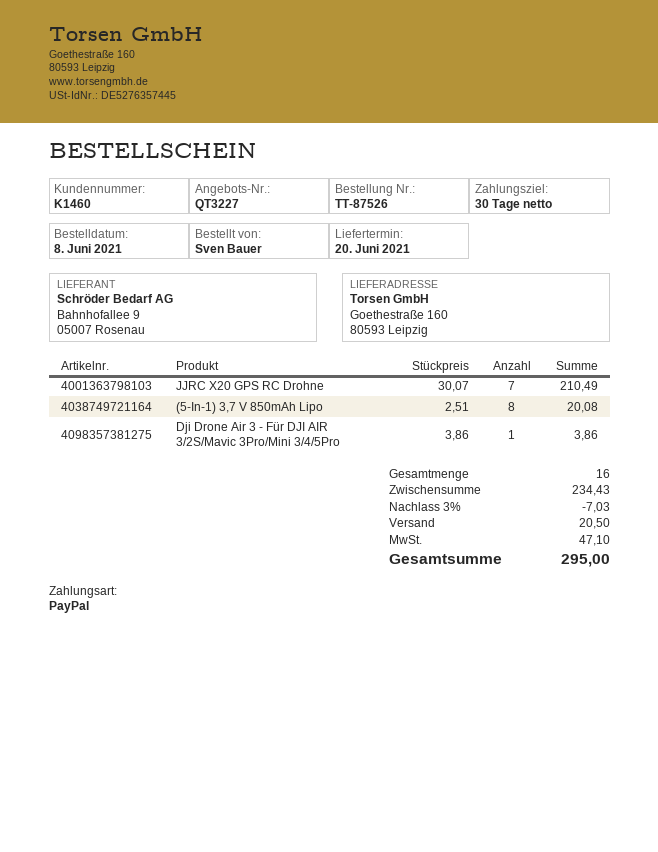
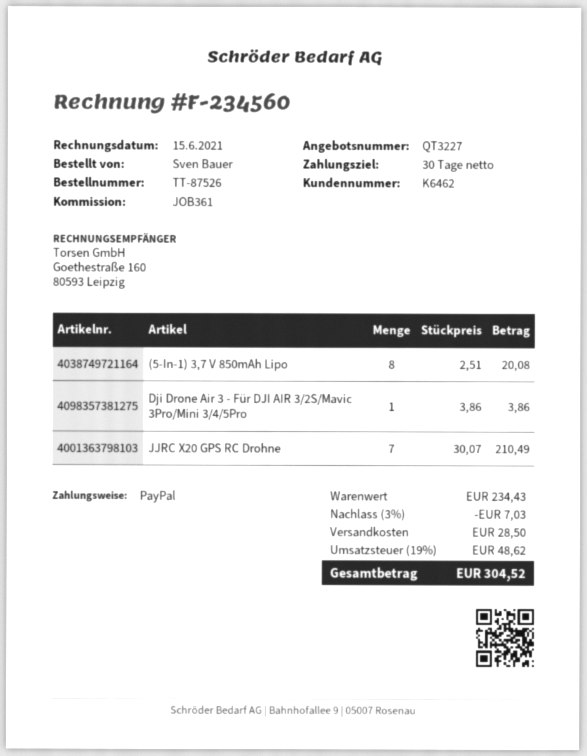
customer number: K1460 -> K6462
shipping: 20.50 -> 28.50
tax: 47.10 -> 48.62
total: 295.00 -> 304.52

